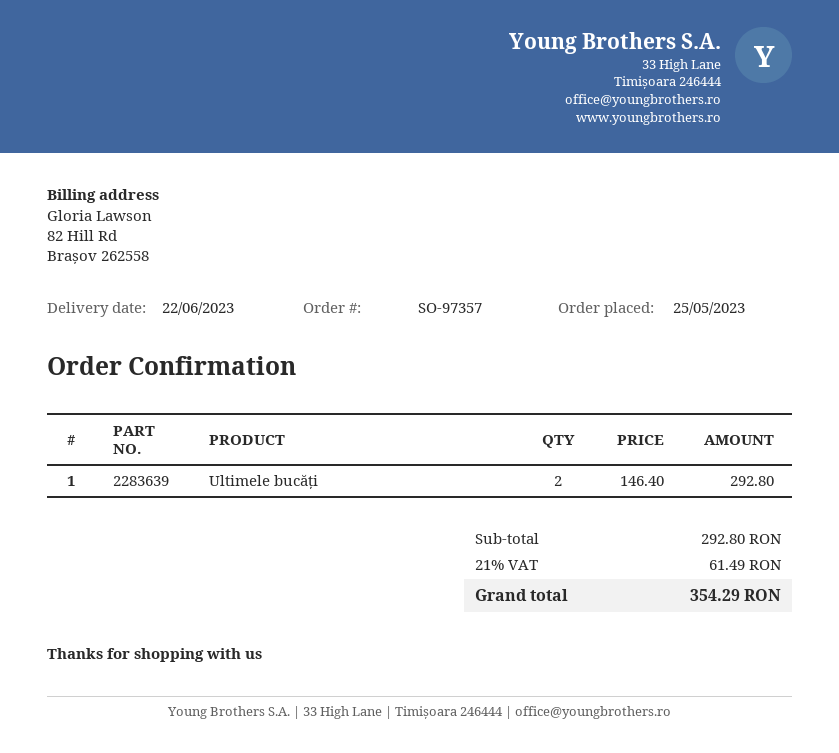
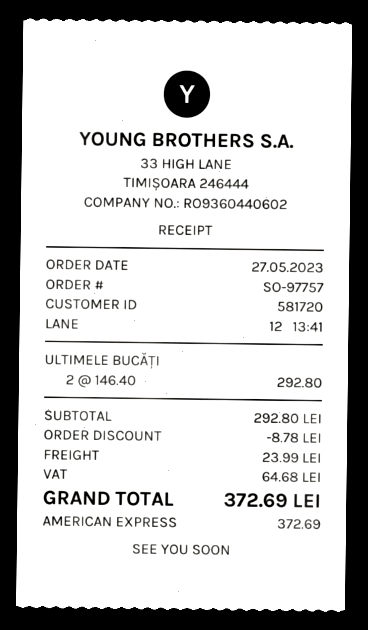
order number: SO-97357 -> SO-97757
order date: 2023-05-25 -> 2023-05-27
discount: none -> 8.78
shipping: none -> 23.99
tax: 61.49 -> 64.68
total: 354.29 -> 372.69

